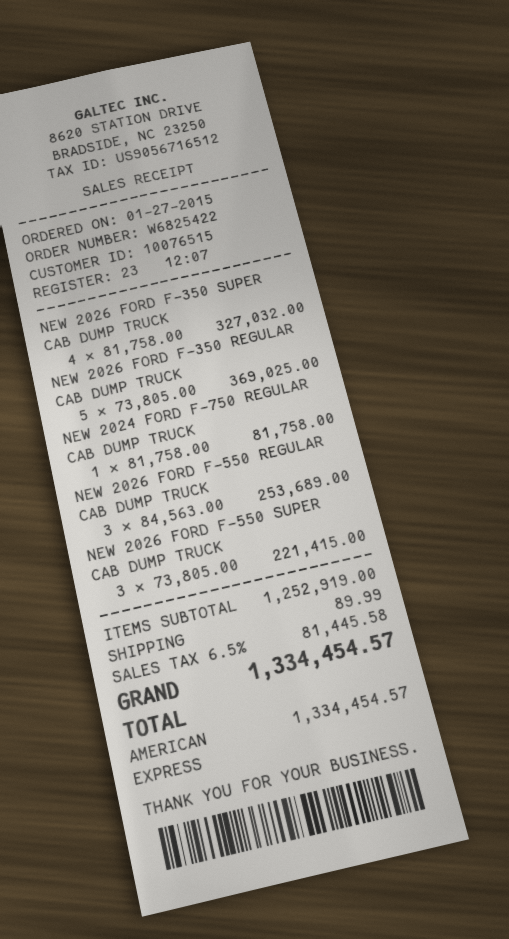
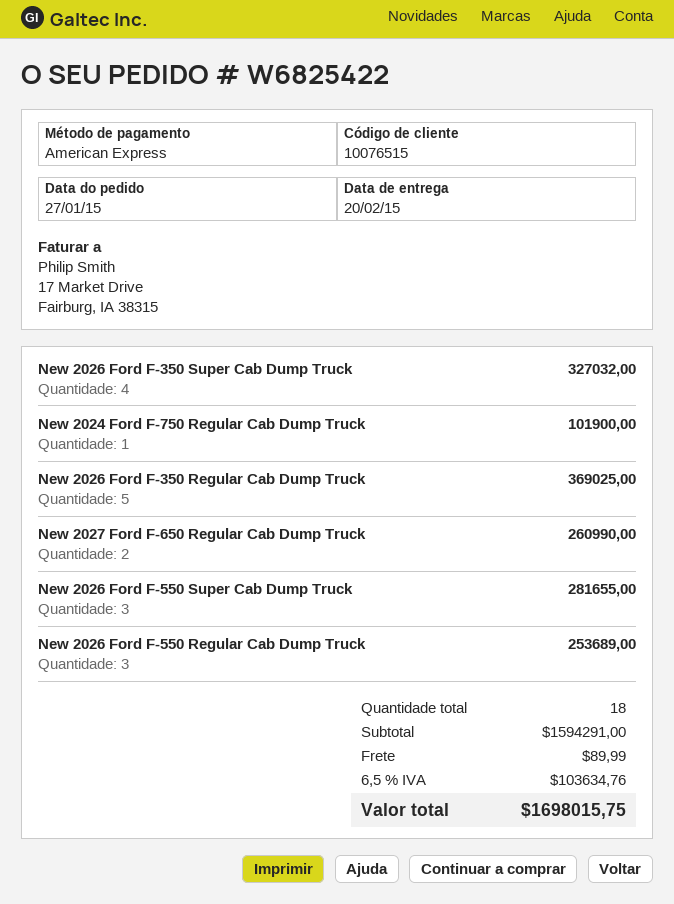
NEW 2024 FORD F-750 REGULAR CAB DUMP TRUCK: 1 for 81758.00 -> 1 for 101900.00
NEW 2026 FORD F-550 SUPER CAB DUMP TRUCK: 3 for 221415.00 -> 3 for 281655.00
New 2027 Ford F-650 Regular Cab Dump Truck: none -> 2 for 260990.00
subtotal: 1252919.00 -> 1594291.00
tax: 6.5% = 81445.58 -> 6.5% = 103634.76
total: 1334454.57 -> 1698015.75

